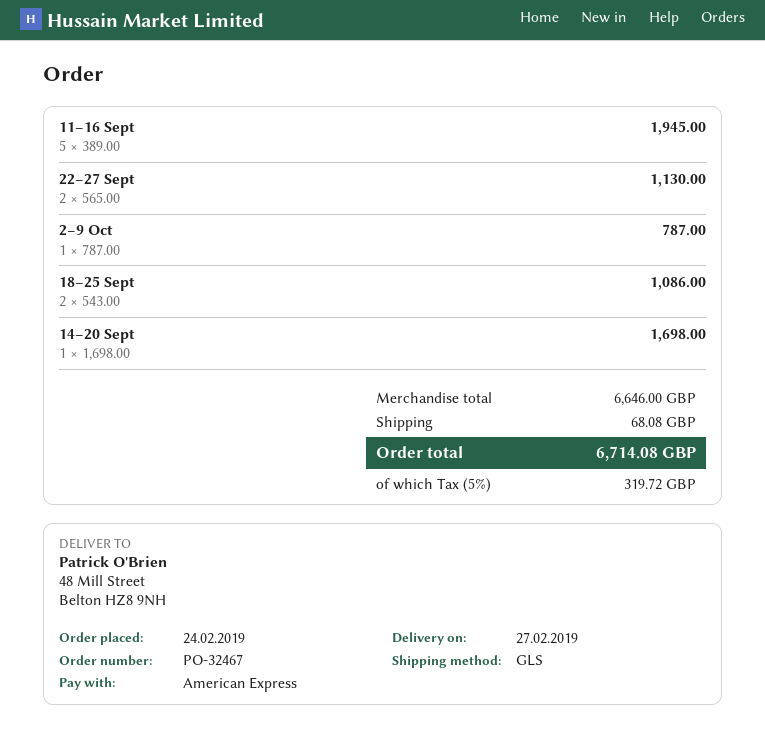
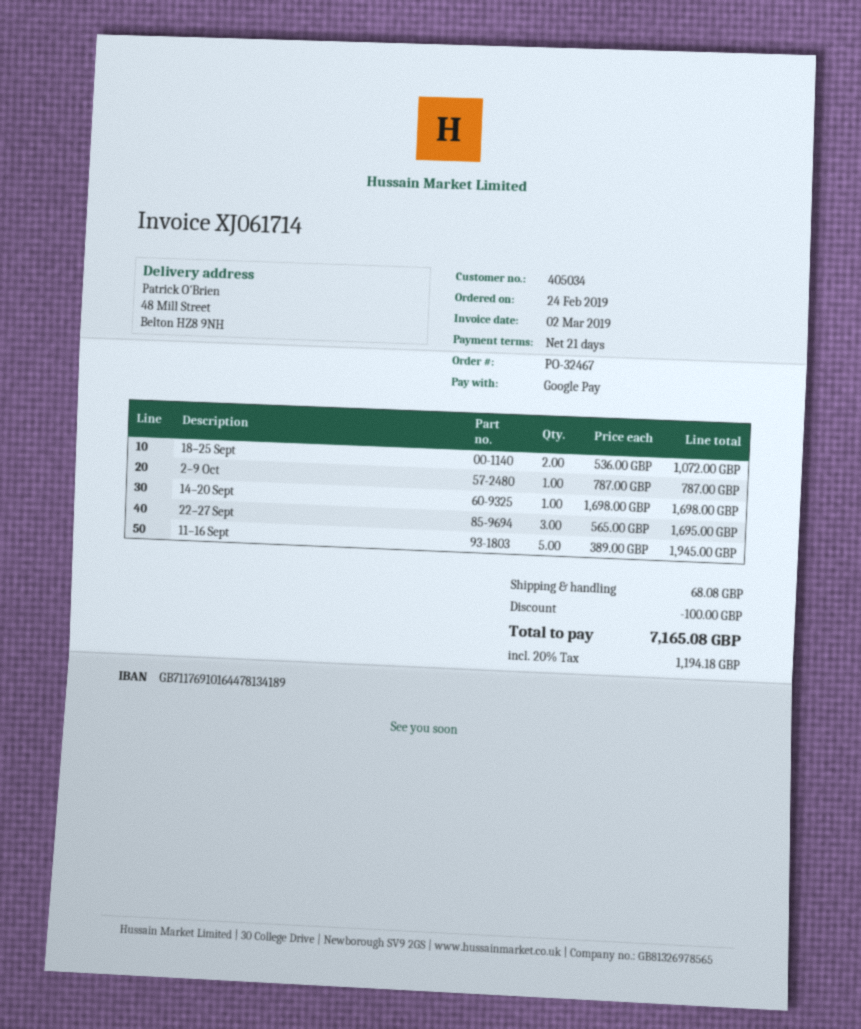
payment method: American Express -> Google Pay
22–27 Sept: 2 x 565.00 = 1130.00 -> 3 x 565.00 = 1695.00
18–25 Sept: 2 x 543.00 = 1086.00 -> 2 x 536.00 = 1072.00
discount: none -> 100.00
tax: 5% = 319.72 -> 20% = 1194.18
total: 6714.08 -> 7165.08

